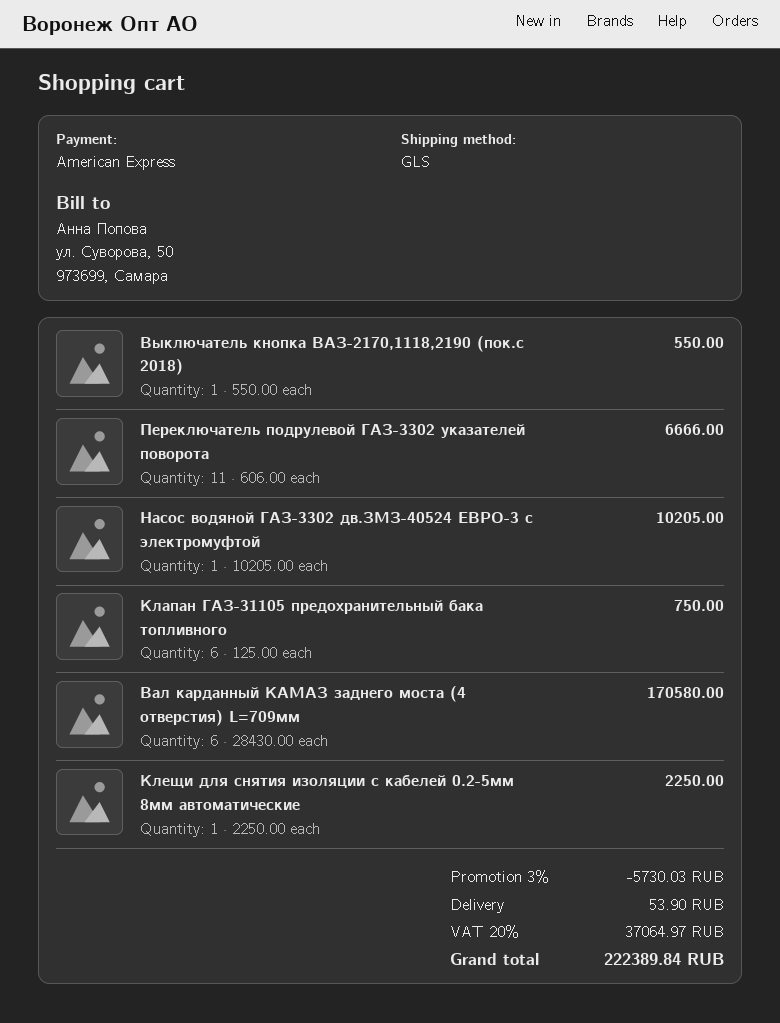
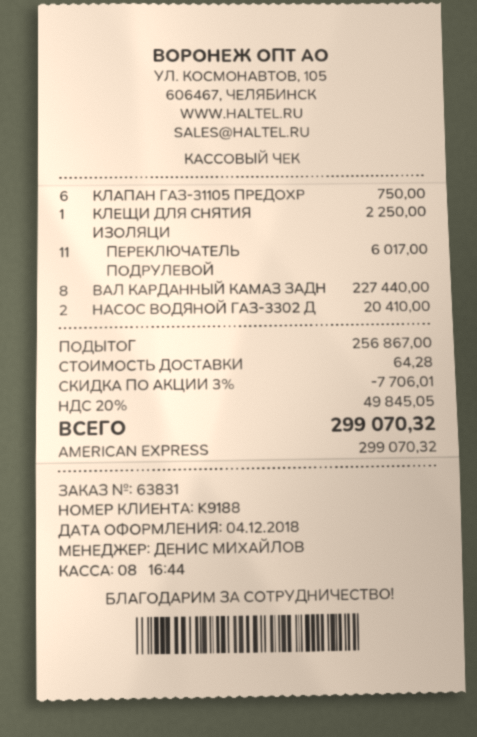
Выключатель кнопка ВАЗ-2170,1118,2190 (пок.с 2018): 1 for 550.00 -> none
Переключатель подрулевой ГАЗ-3302 указателей поворота: 11 for 6666.00 -> 11 for 6017.00
Насос водяной ГАЗ-3302 дв.ЗМЗ-40524 ЕВРО-3 с электромуфтой: 1 for 10205.00 -> 2 for 20410.00
Вал карданный КАМАЗ заднего моста (4 отверстия) L=709мм: 6 for 170580.00 -> 8 for 227440.00
discount: 3% = 5730.03 -> 3% = 7706.01
shipping: 53.90 -> 64.28
tax: 20% = 37064.97 -> 20% = 49845.05
total: 222389.84 -> 299070.32

